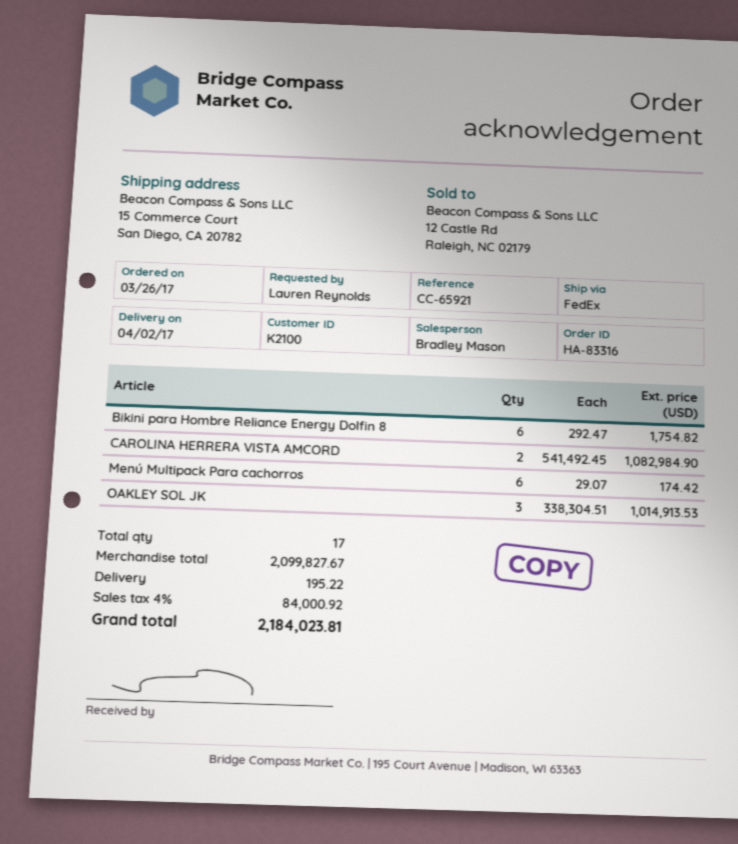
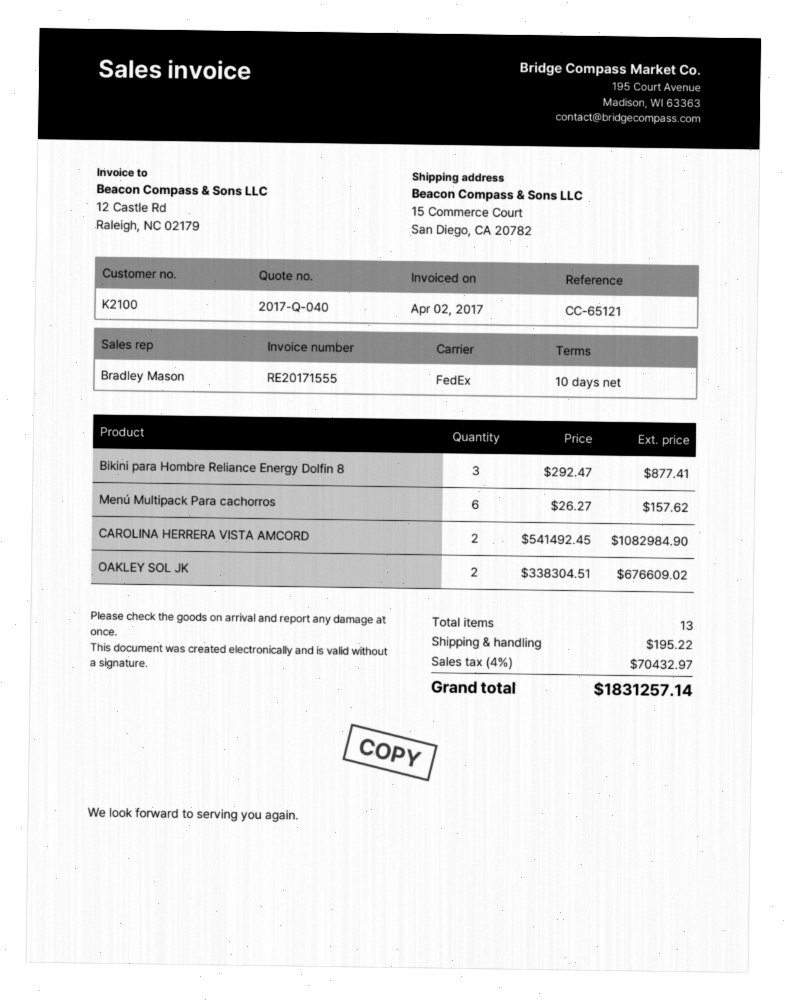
reference: CC-65921 -> CC-65121
Bikini para Hombre Reliance Energy Dolfin 8: 6 x 292.47 = 1754.82 -> 3 x 292.47 = 877.41
Menú Multipack Para cachorros: 6 x 29.07 = 174.42 -> 6 x 26.27 = 157.62
OAKLEY SOL JK: 3 x 338304.51 = 1014913.53 -> 2 x 338304.51 = 676609.02
total quantity: 17 -> 13
tax: 4% = 84000.92 -> 4% = 70432.97
total: 2184023.81 -> 1831257.14

